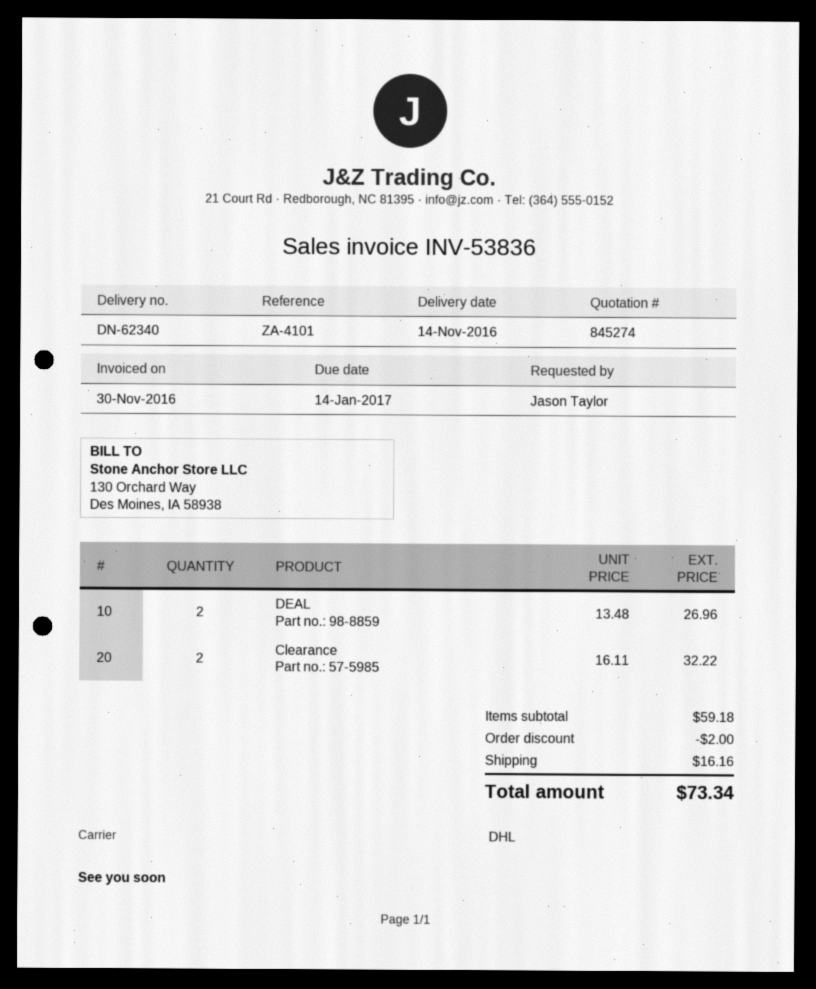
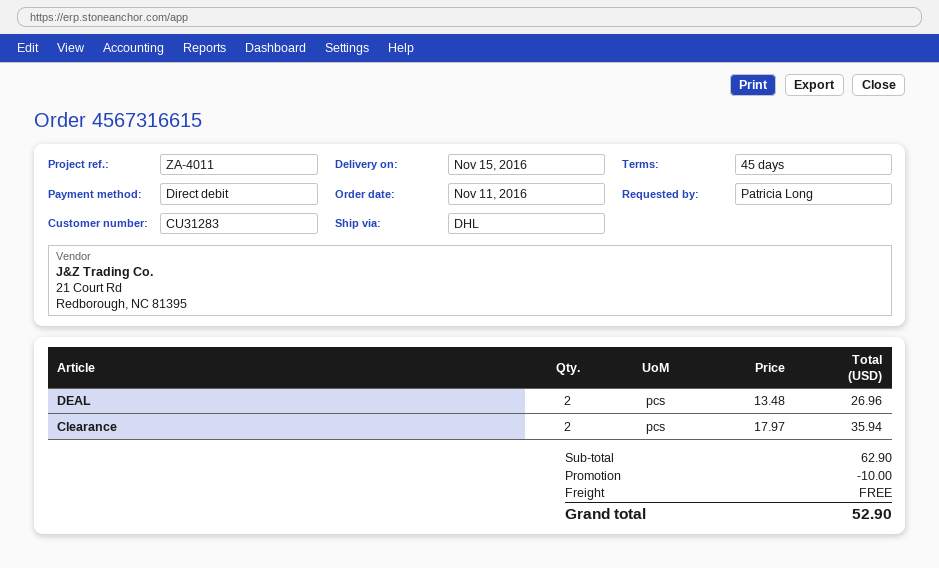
delivery date: 2016-11-14 -> 2016-11-15
reference: ZA-4101 -> ZA-4011
ordered by: Jason Taylor -> Patricia Long
Clearance: 2 x 16.11 = 32.22 -> 2 x 17.97 = 35.94
subtotal: 59.18 -> 62.90
discount: 2.00 -> 10.00
shipping: 16.16 -> 0.00
total: 73.34 -> 52.90

